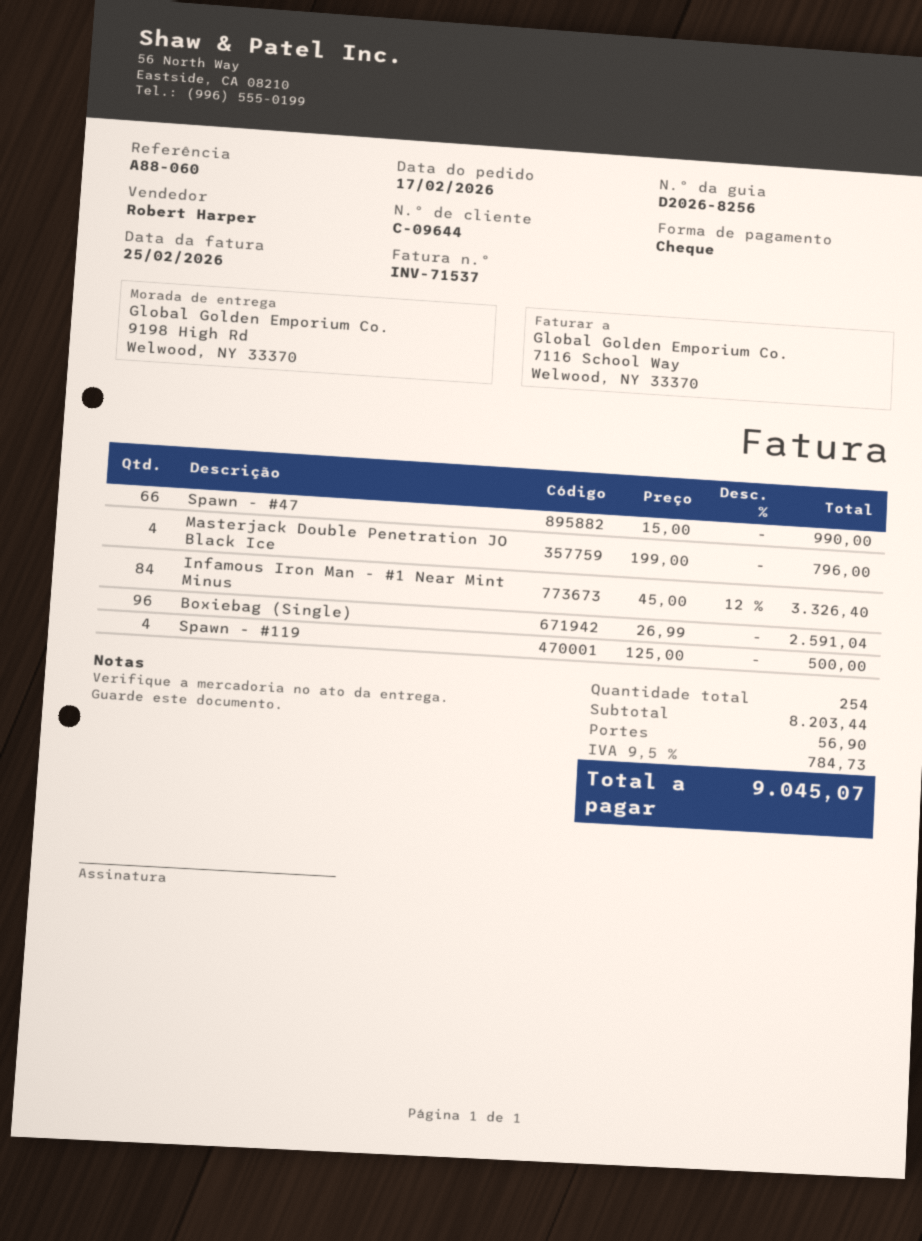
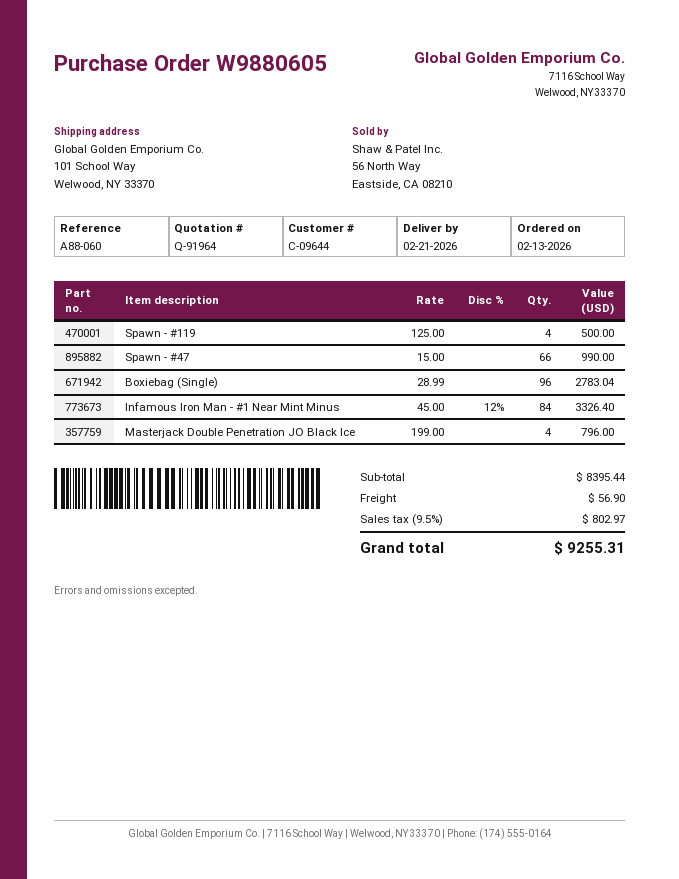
order date: 2026-02-17 -> 2026-02-13
ship to: 9198 High Rd, Welwood, NY 33370 -> 101 School Way, Welwood, NY 33370
Boxiebag (Single): 96 x 26.99 = 2591.04 -> 96 x 28.99 = 2783.04
subtotal: 8203.44 -> 8395.44
tax: 9.5% = 784.73 -> 9.5% = 802.97
total: 9045.07 -> 9255.31

